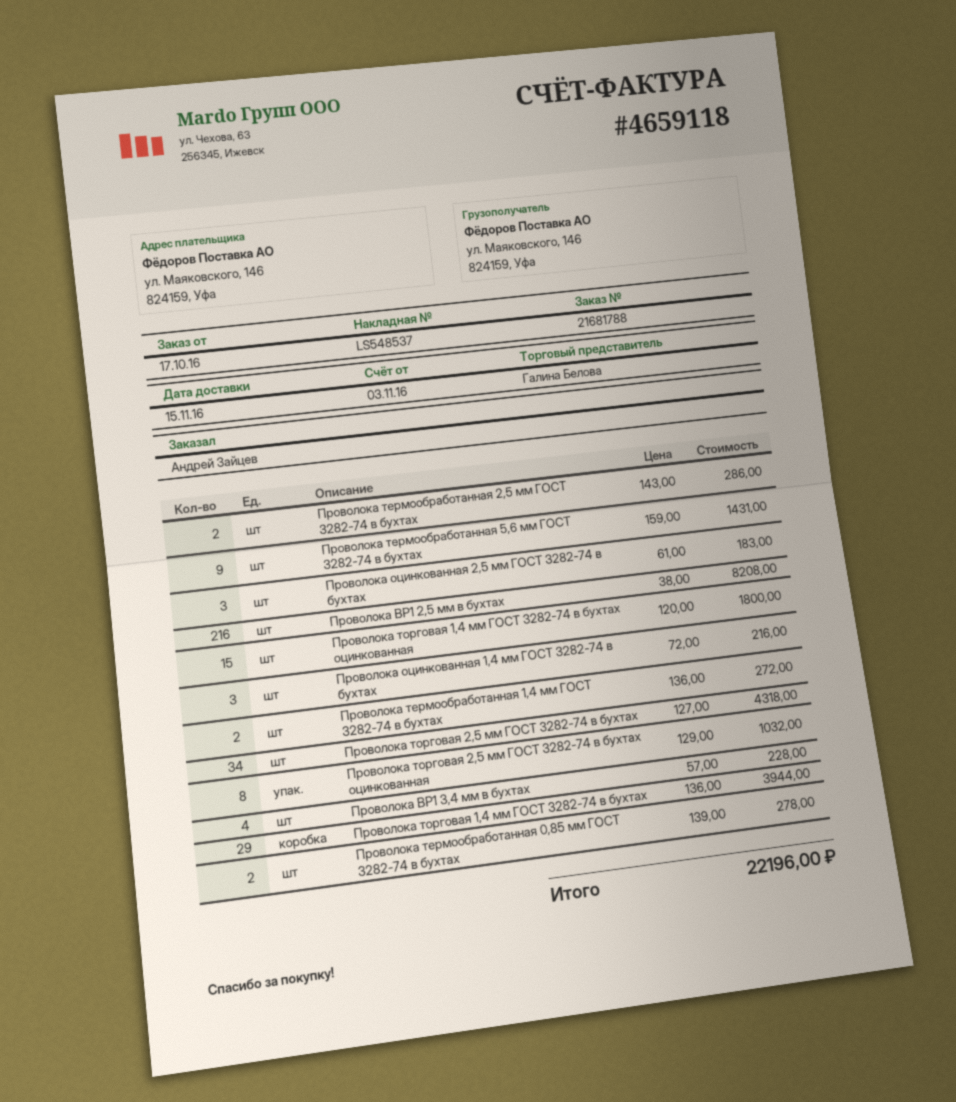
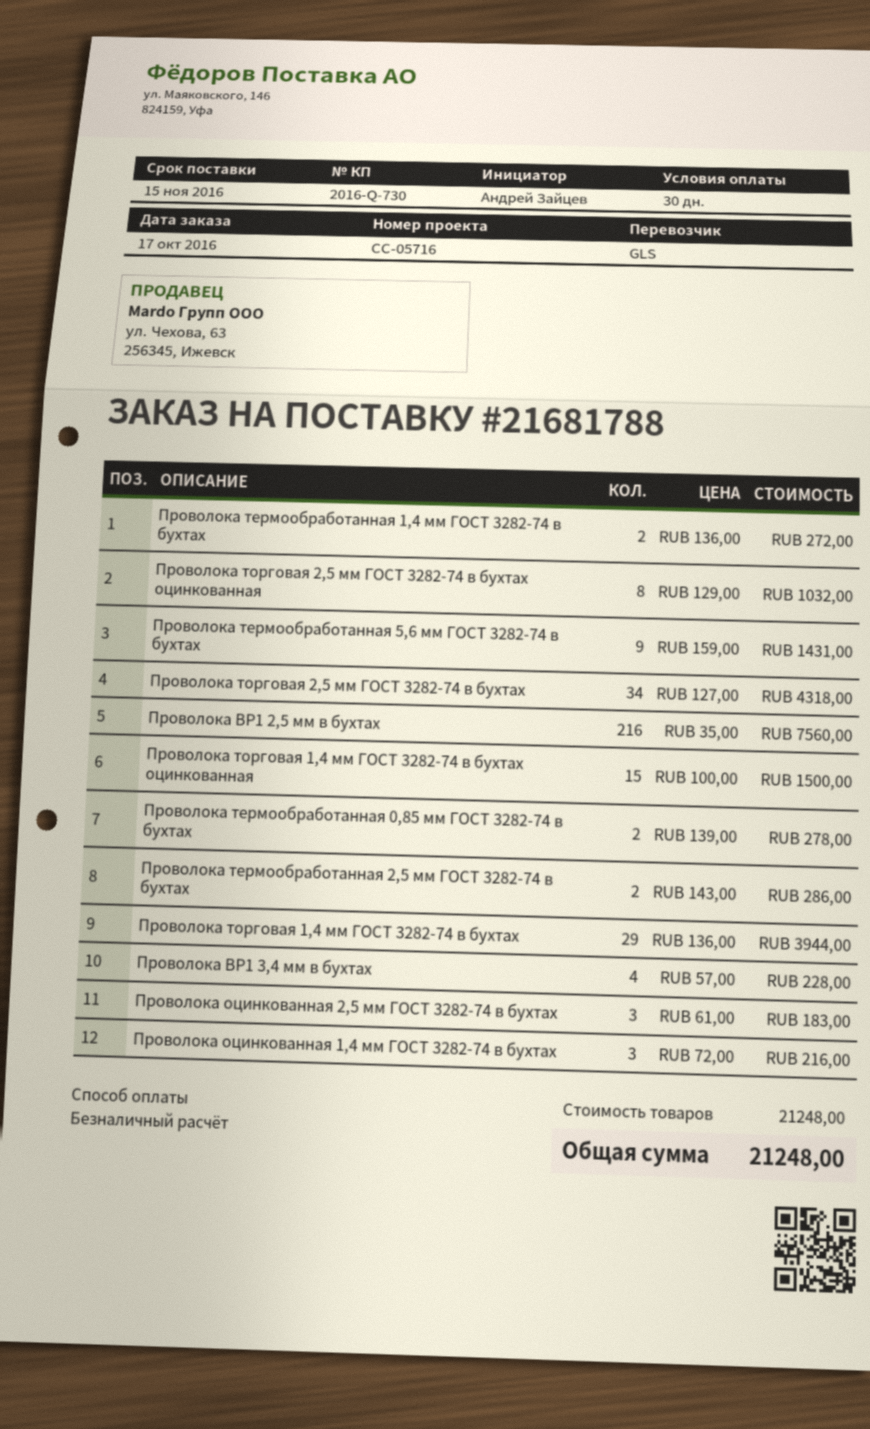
Проволока ВР1 2,5 мм в бухтах: 216 x 38.00 = 8208.00 -> 216 x 35.00 = 7560.00
Проволока торговая 1,4 мм ГОСТ 3282-74 в бухтах оцинкованная: 15 x 120.00 = 1800.00 -> 15 x 100.00 = 1500.00
total: 22196.00 -> 21248.00

